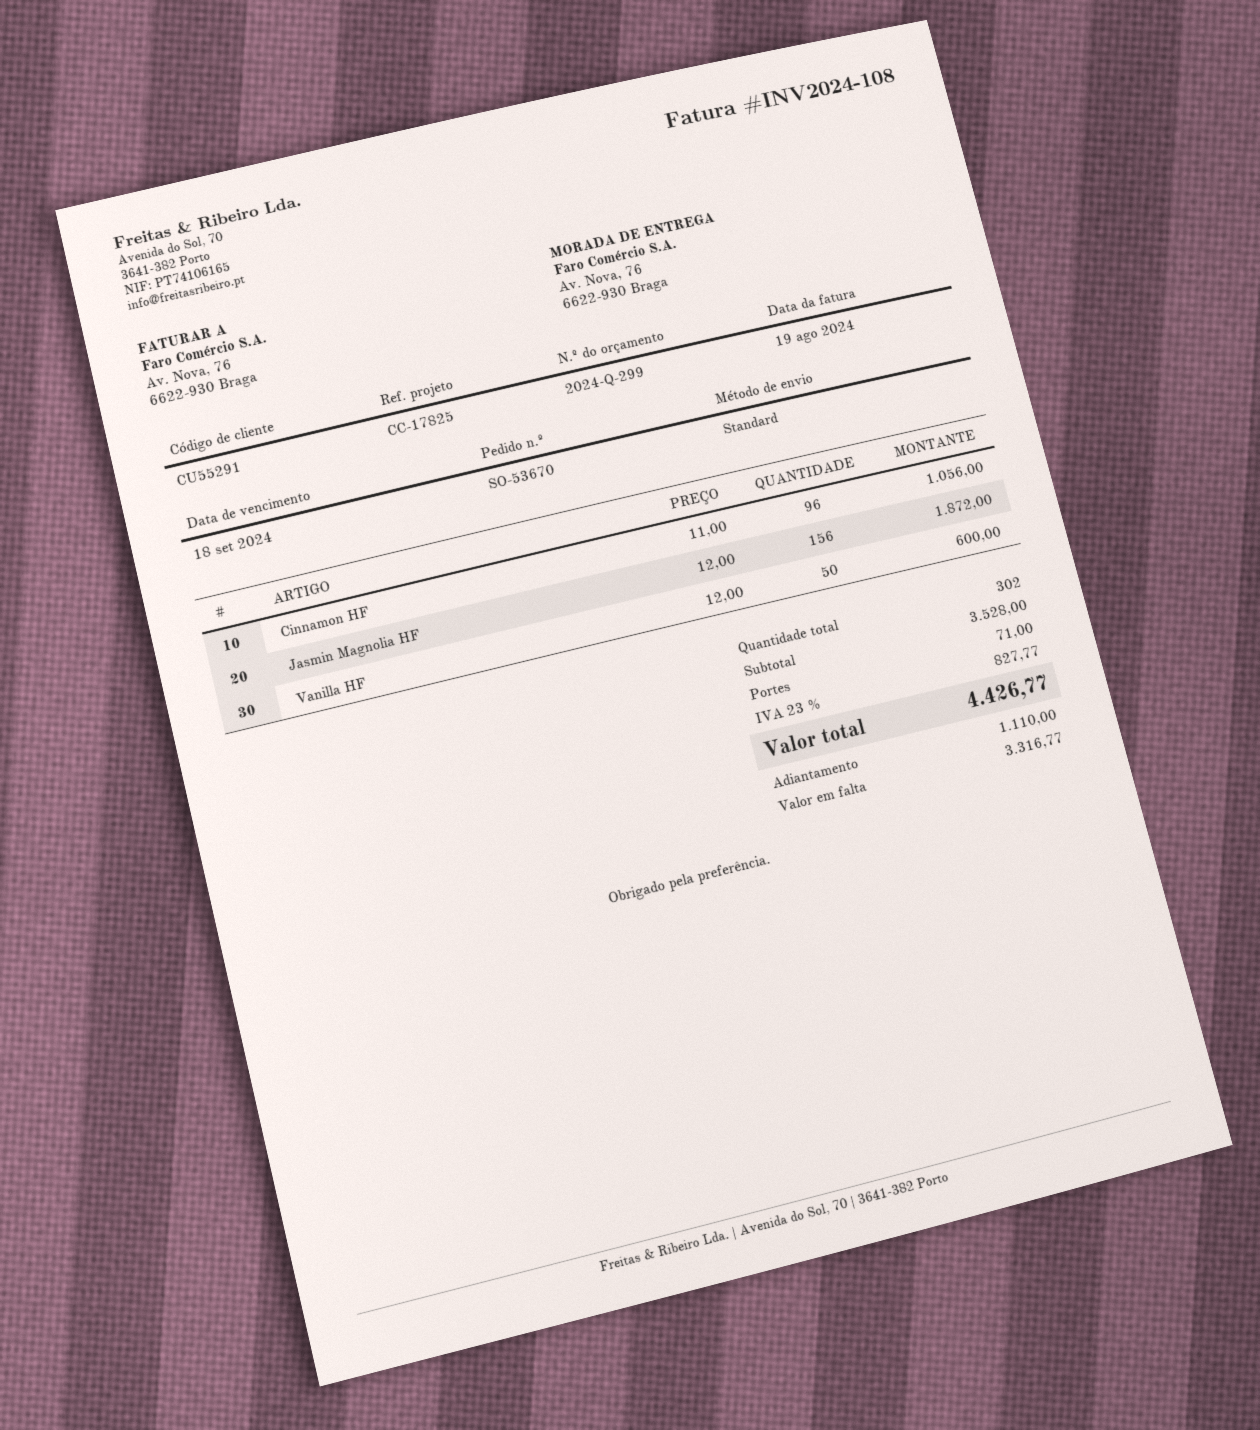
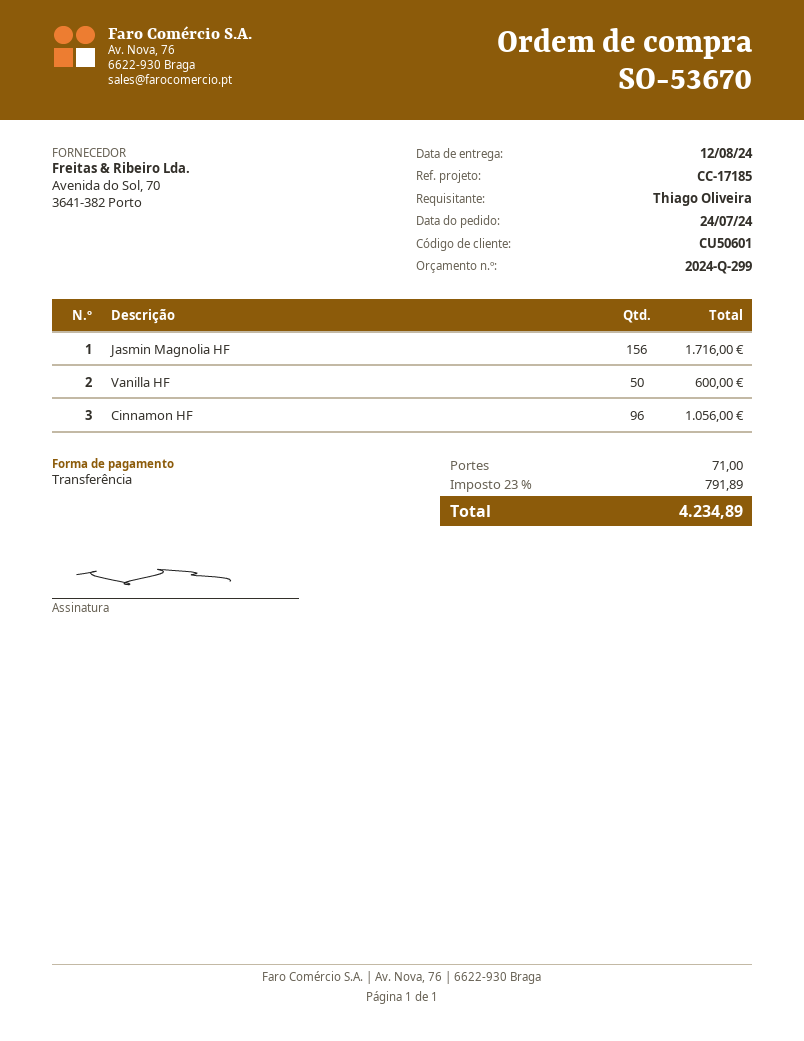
customer number: CU55291 -> CU50601
reference: CC-17825 -> CC-17185
Jasmin Magnolia HF: 156 for 1872.00 -> 156 for 1716.00
tax: 23% = 827.77 -> 23% = 791.89
total: 4426.77 -> 4234.89

